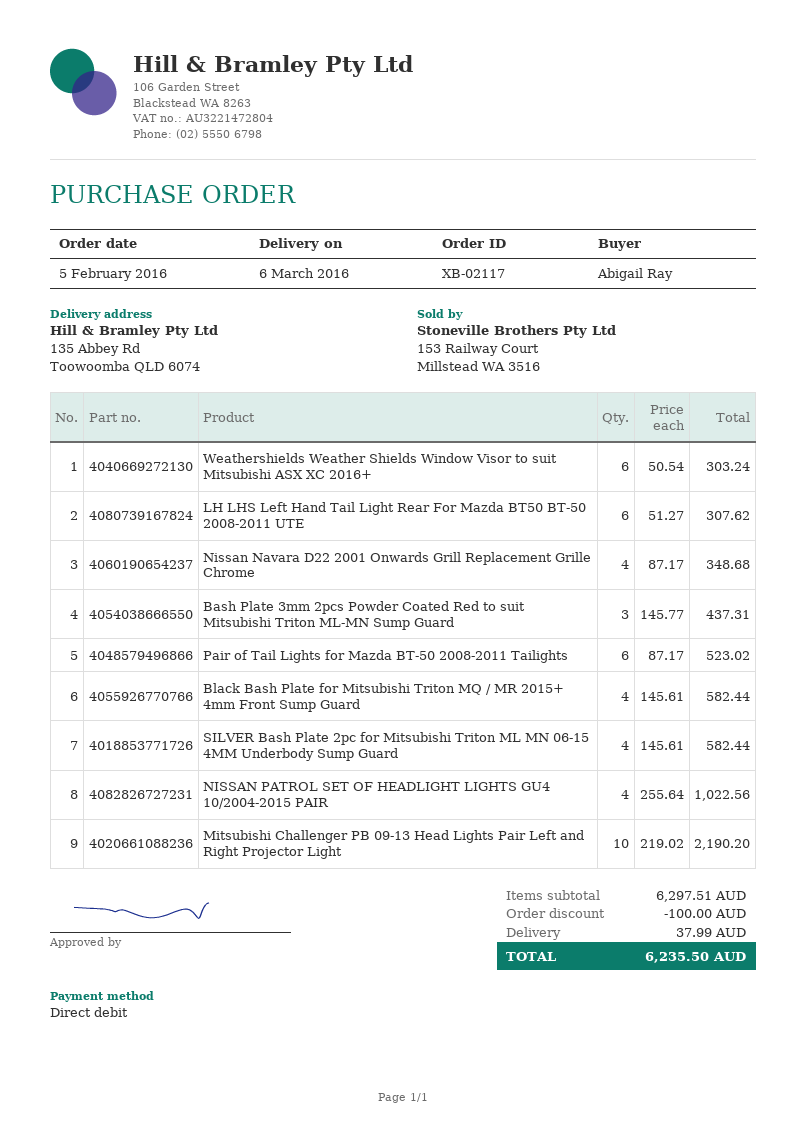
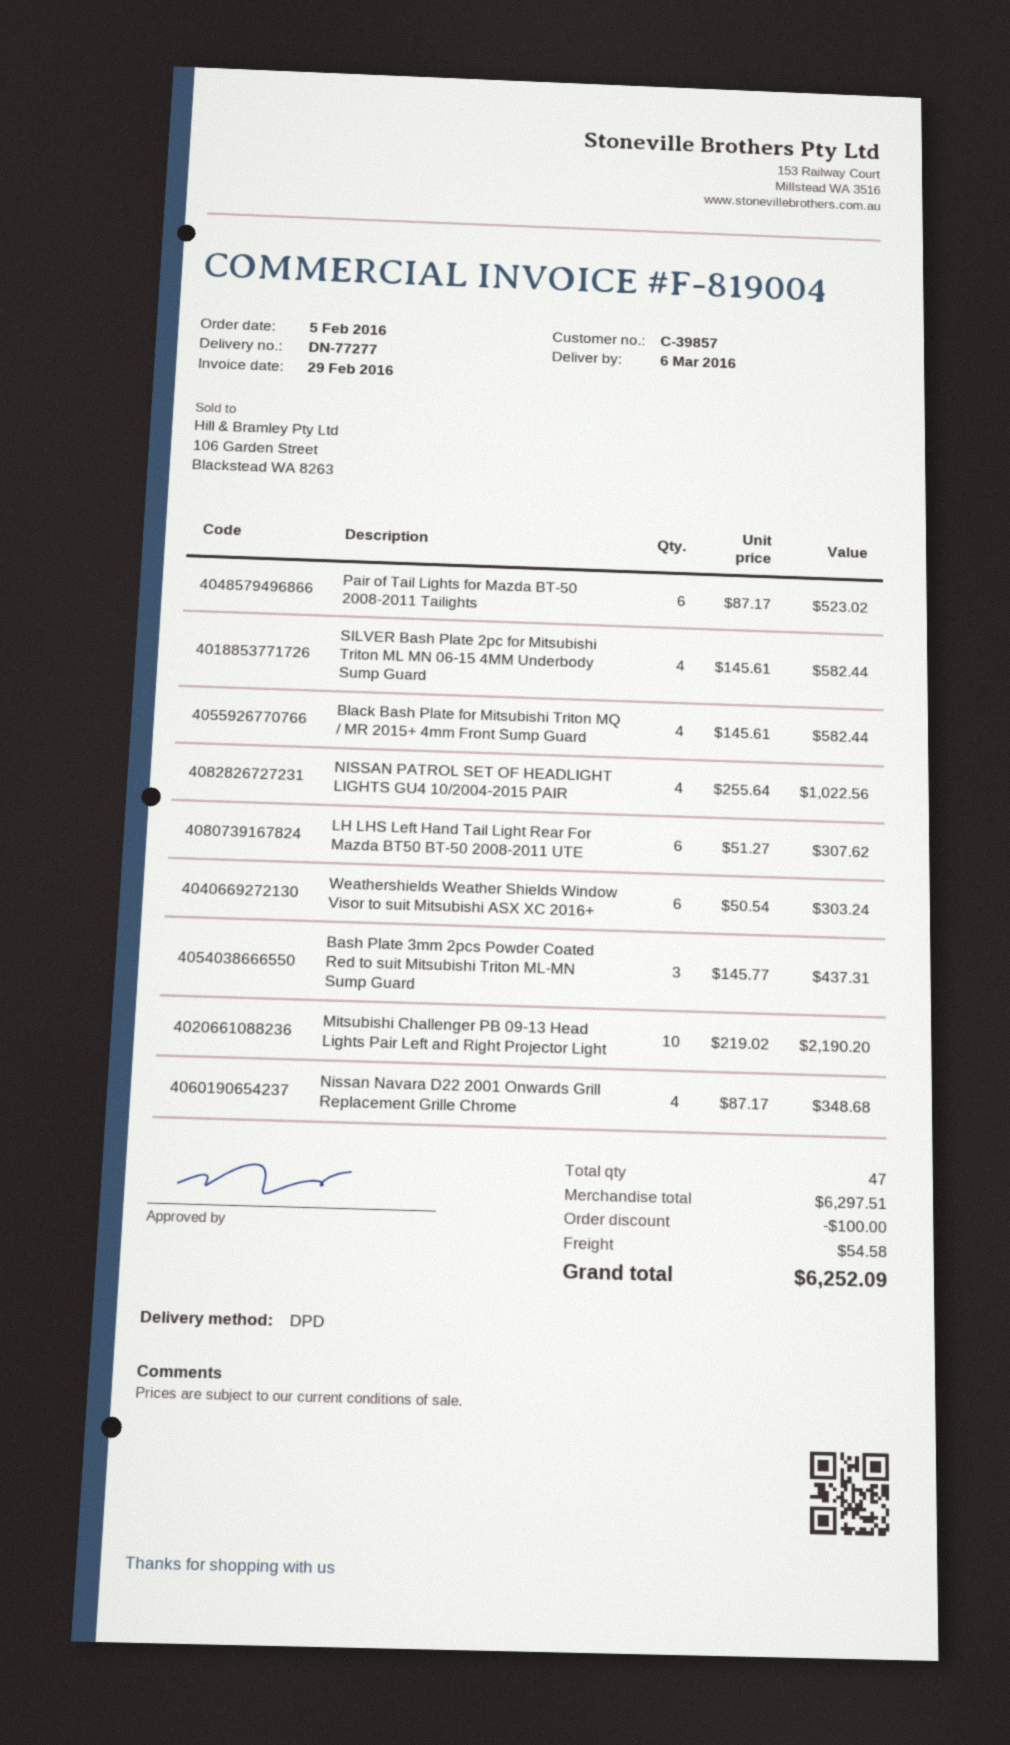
shipping: 37.99 -> 54.58
total: 6235.50 -> 6252.09

